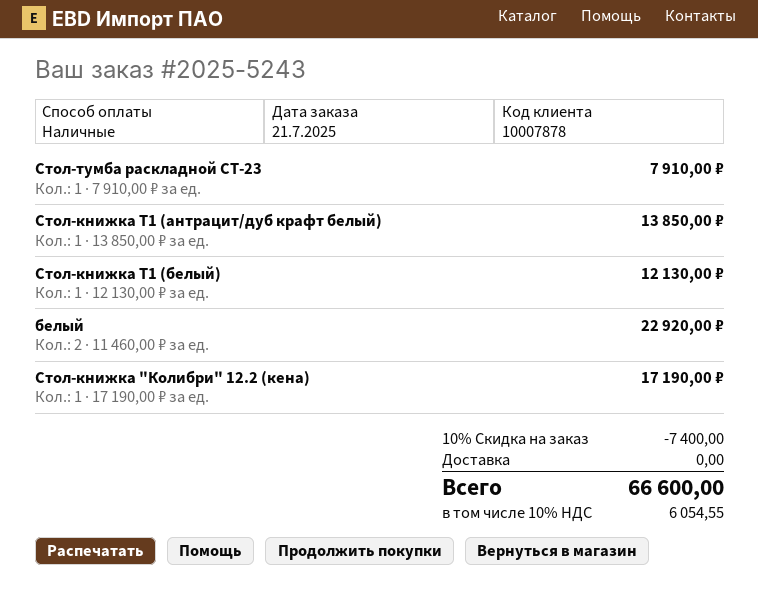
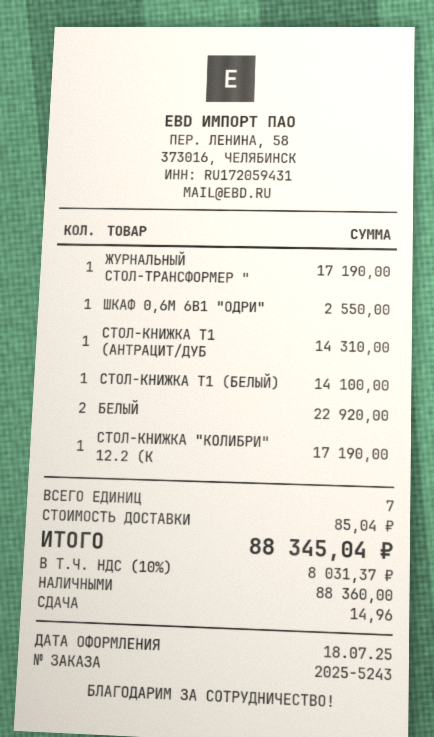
order date: 2025-07-21 -> 2025-07-18
Стол-тумба раскладной СТ-23: 1 for 7910.00 -> none
Стол-книжка Т1 (антрацит/дуб крафт белый): 1 for 13850.00 -> 1 for 14310.00
Стол-книжка Т1 (белый): 1 for 12130.00 -> 1 for 14100.00
ЖУРНАЛЬНЫЙ СТОЛ-ТРАНСФОРМЕР ": none -> 1 for 17190.00
ШКАФ 0,6М 6В1 "ОДРИ": none -> 1 for 2550.00
discount: 10% = 7400.00 -> none
shipping: 0.00 -> 85.04
tax: 10% = 6054.55 -> 10% = 8031.37
total: 66600.00 -> 88345.04

